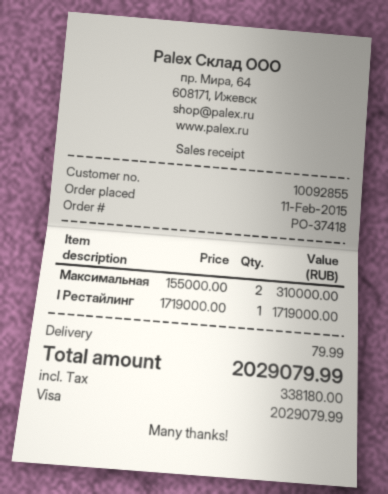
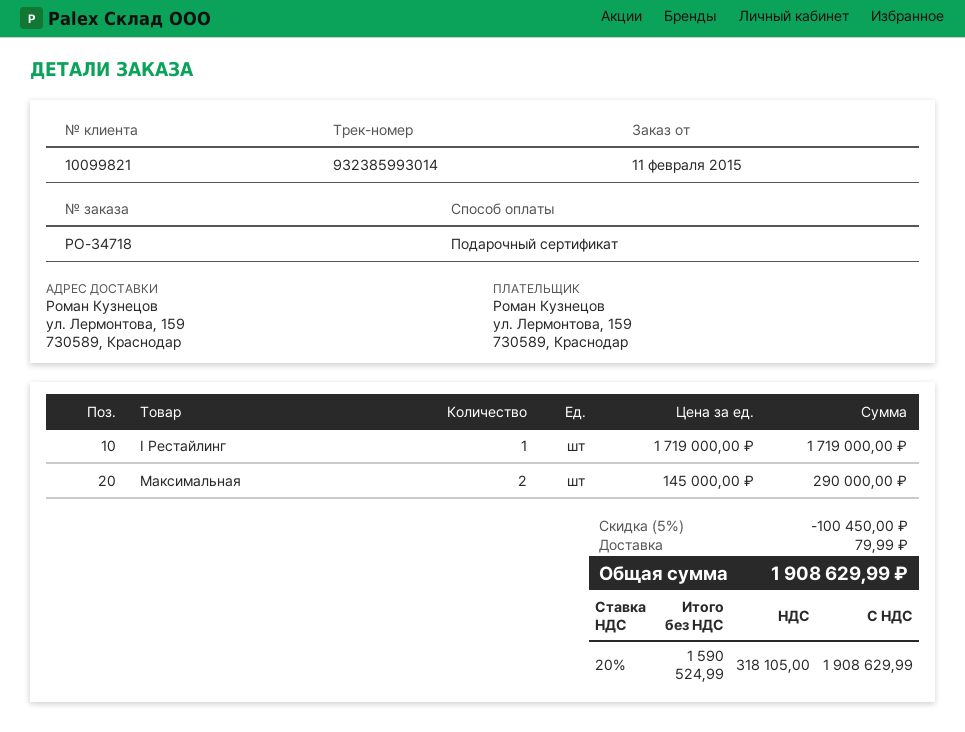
order number: PO-37418 -> PO-34718
customer number: 10092855 -> 10099821
payment method: Visa -> gift card
Максимальная: 2 x 155000.00 = 310000.00 -> 2 x 145000.00 = 290000.00
discount: none -> 5% = 100450.00
tax: 338180.00 -> 318105.00
total: 2029079.99 -> 1908629.99

